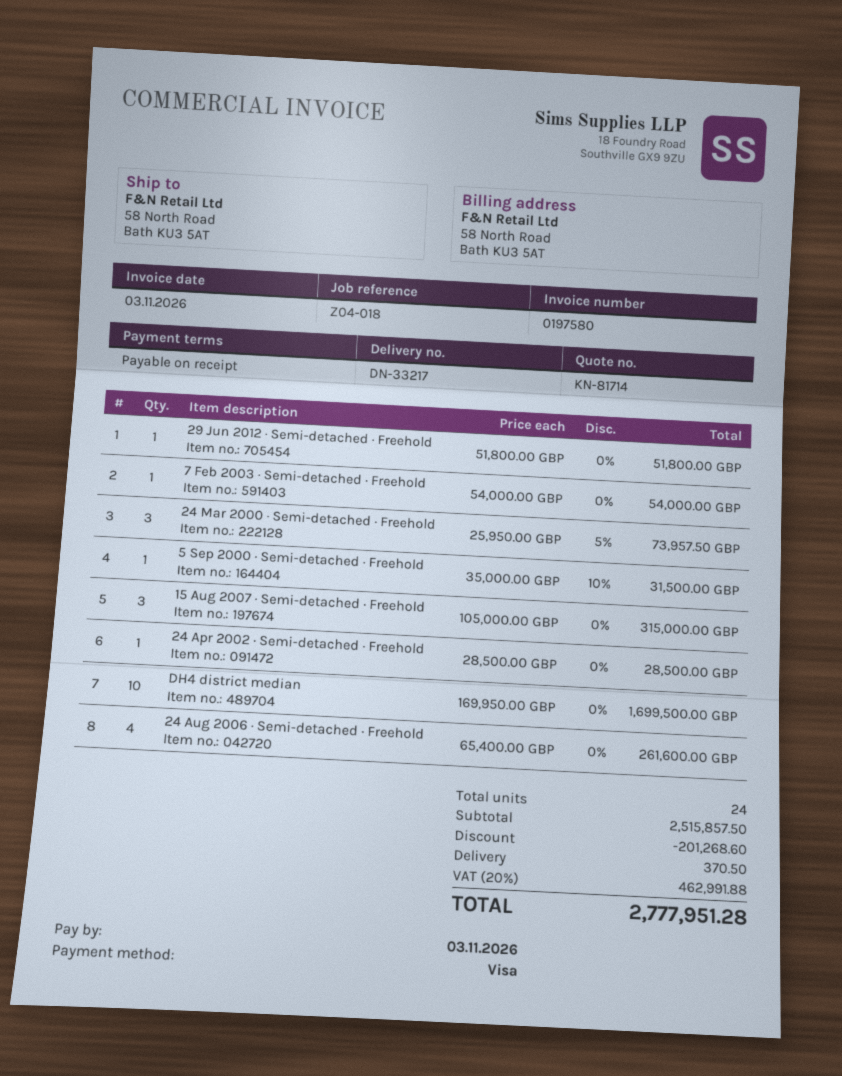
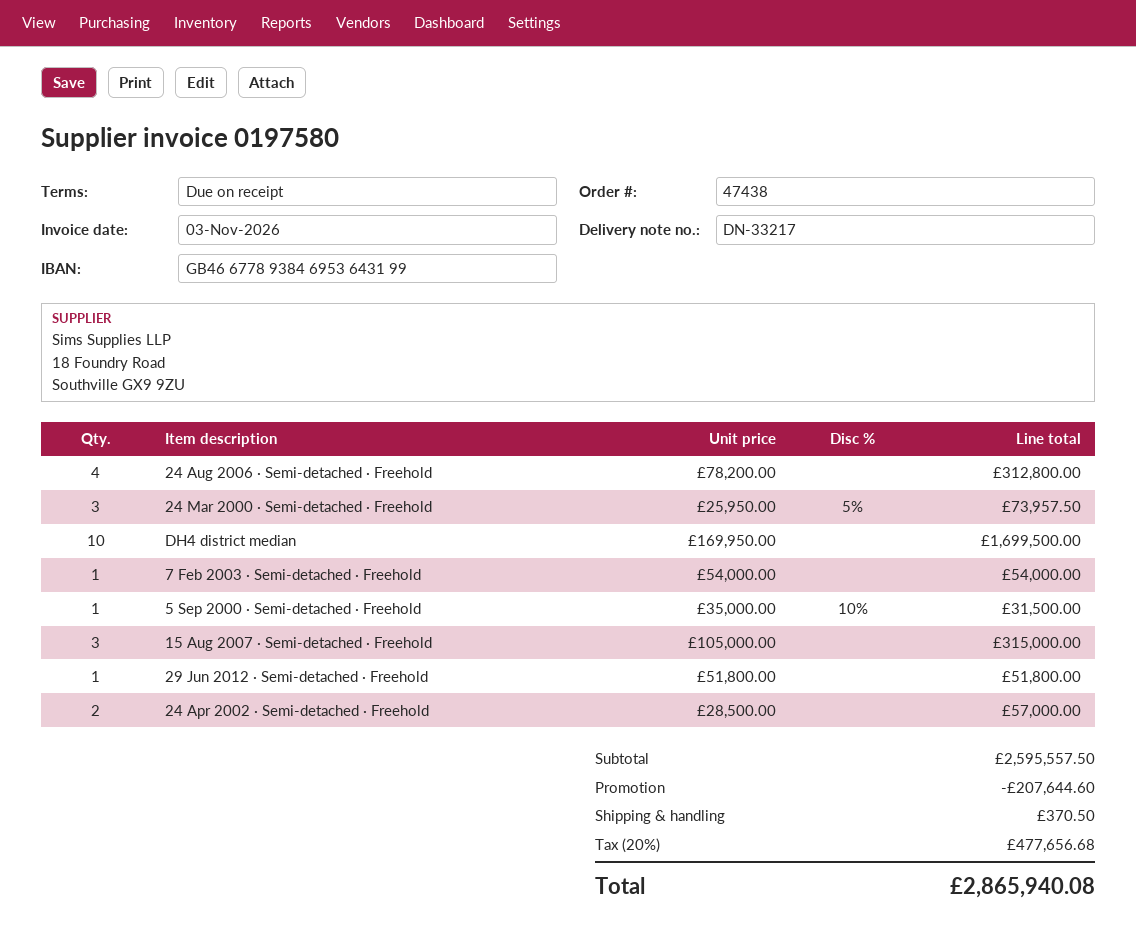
24 Apr 2002 · Semi-detached · Freehold: 1 x 28500.00 = 28500.00 -> 2 x 28500.00 = 57000.00
24 Aug 2006 · Semi-detached · Freehold: 4 x 65400.00 = 261600.00 -> 4 x 78200.00 = 312800.00
subtotal: 2515857.50 -> 2595557.50
discount: 201268.60 -> 207644.60
tax: 20% = 462991.88 -> 20% = 477656.68
total: 2777951.28 -> 2865940.08

